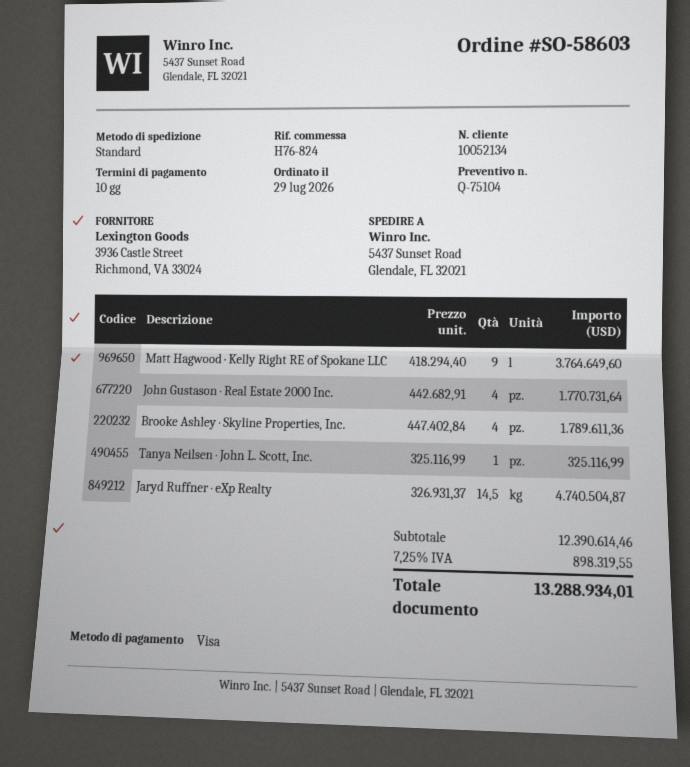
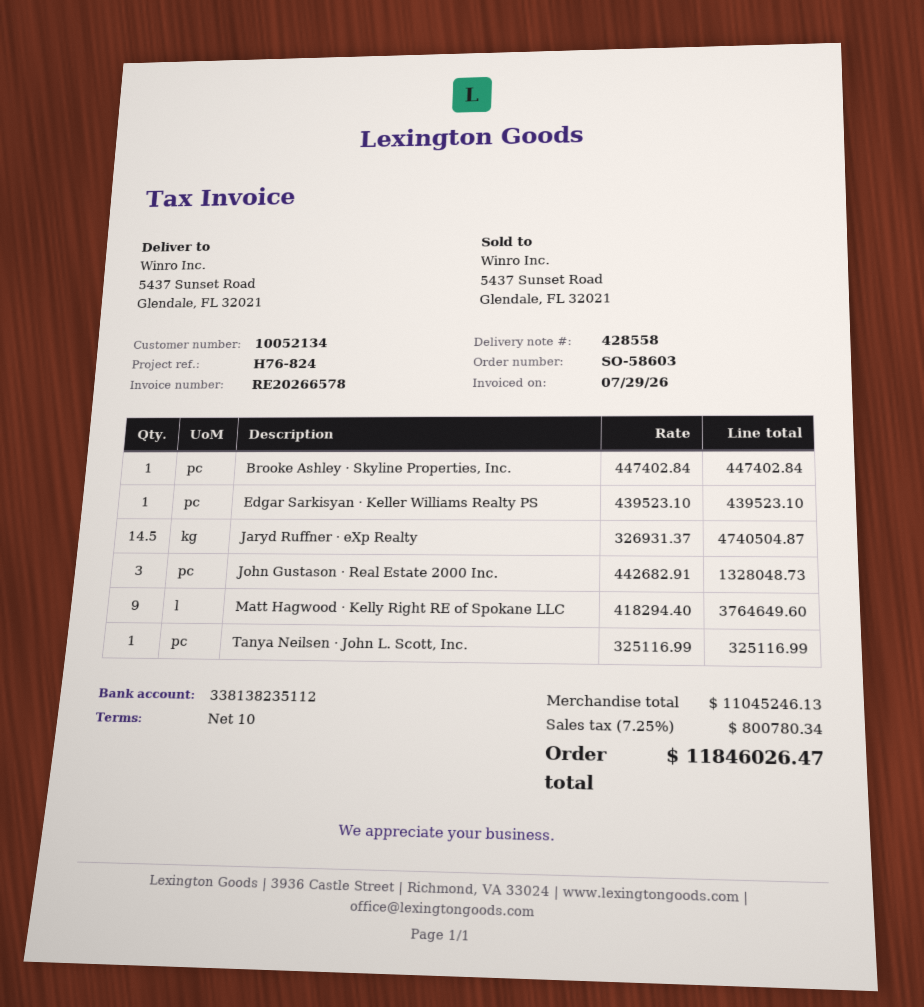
John Gustason · Real Estate 2000 Inc.: 4 x 442682.91 = 1770731.64 -> 3 x 442682.91 = 1328048.73
Brooke Ashley · Skyline Properties, Inc.: 4 x 447402.84 = 1789611.36 -> 1 x 447402.84 = 447402.84
Edgar Sarkisyan · Keller Williams Realty PS: none -> 1 x 439523.10 = 439523.10
subtotal: 12390614.46 -> 11045246.13
tax: 7.25% = 898319.55 -> 7.25% = 800780.34
total: 13288934.01 -> 11846026.47

